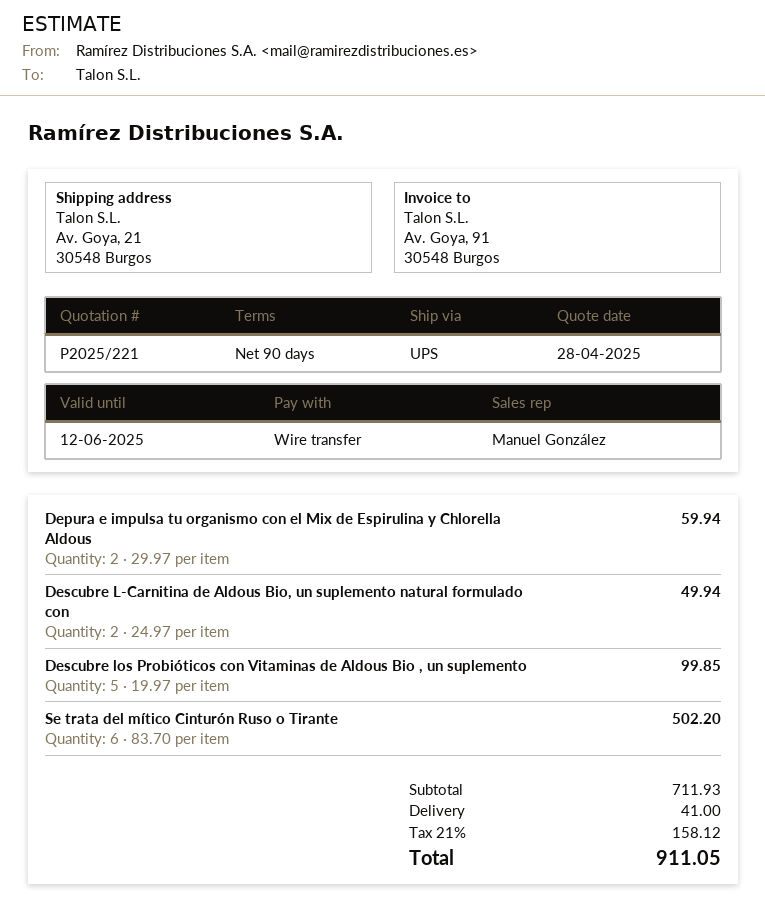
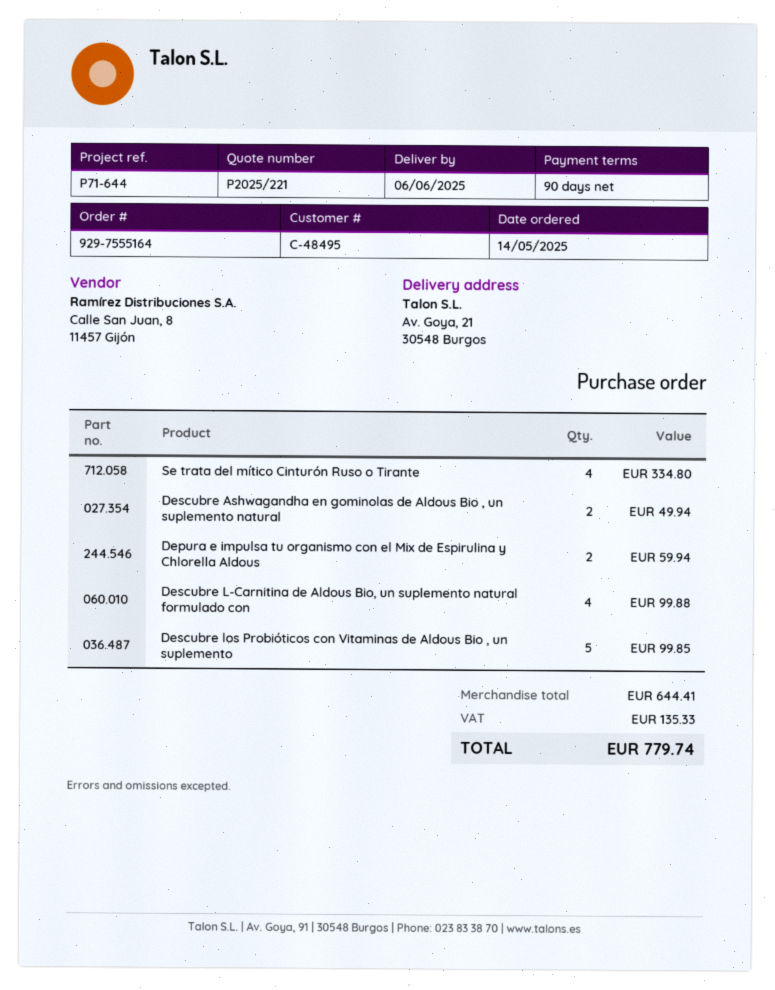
Descubre L-Carnitina de Aldous Bio, un suplemento natural formulado con: 2 for 49.94 -> 4 for 99.88
Se trata del mítico Cinturón Ruso o Tirante: 6 for 502.20 -> 4 for 334.80
Descubre Ashwagandha en gominolas de Aldous Bio , un suplemento natural: none -> 2 for 49.94
subtotal: 711.93 -> 644.41
shipping: 41.00 -> none
tax: 158.12 -> 135.33
total: 911.05 -> 779.74

